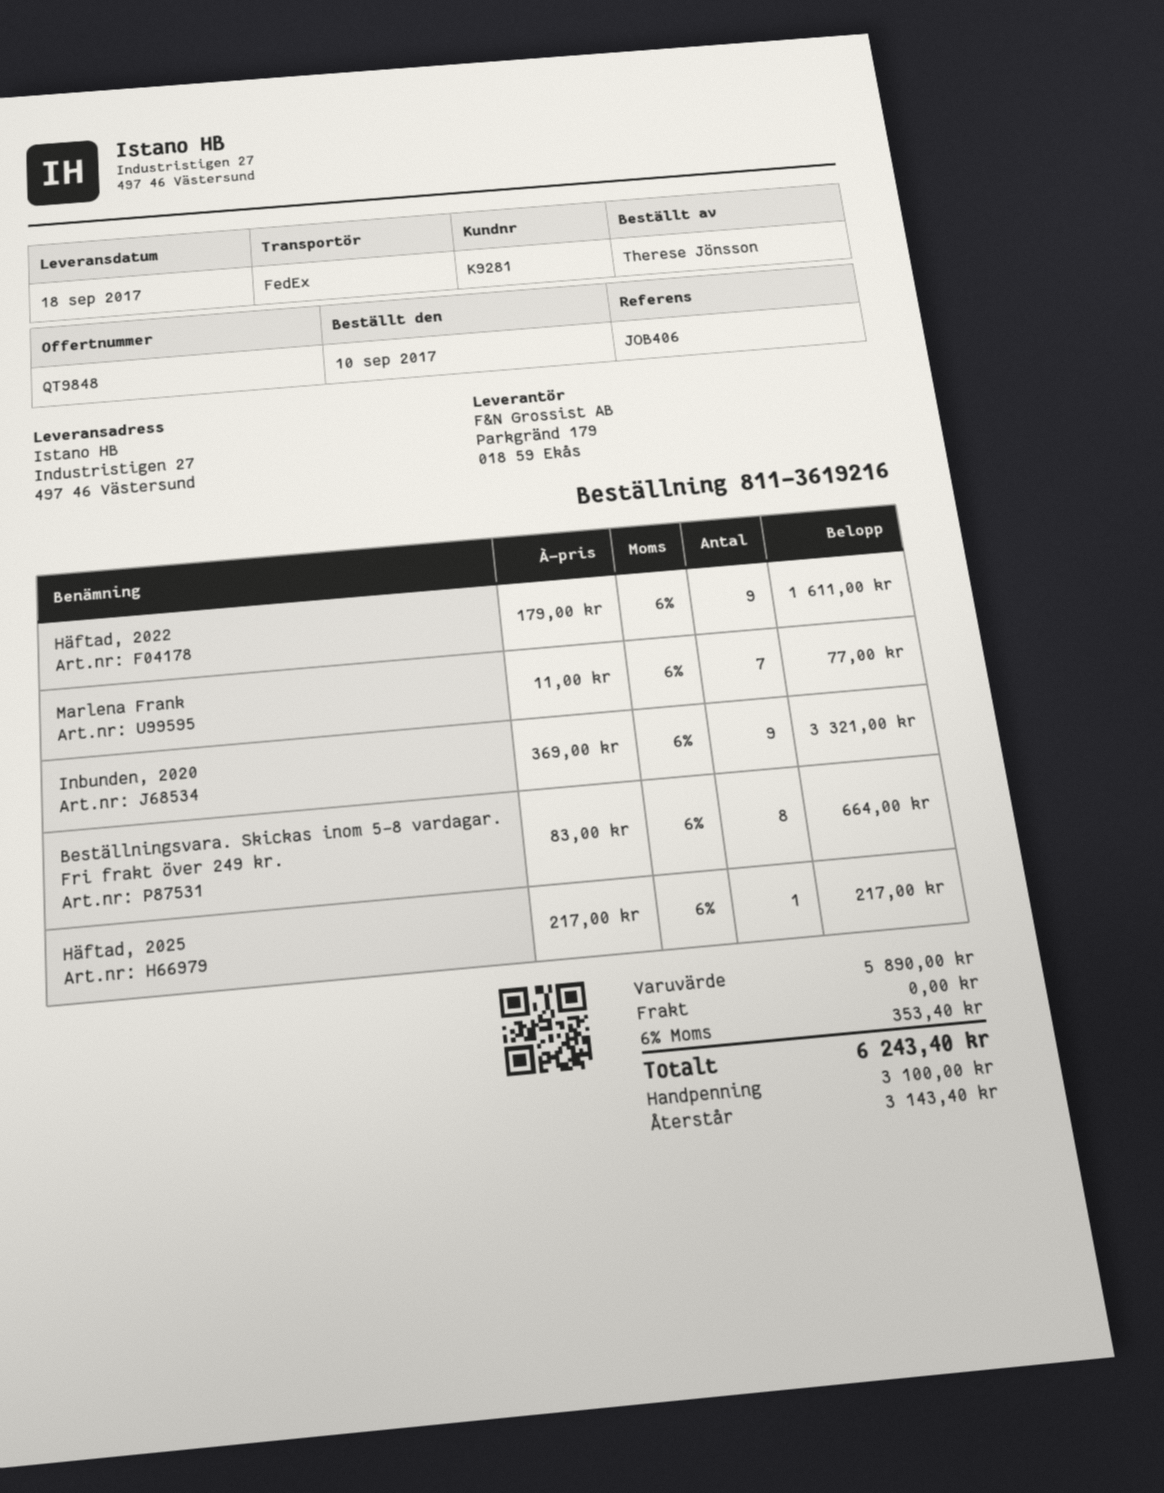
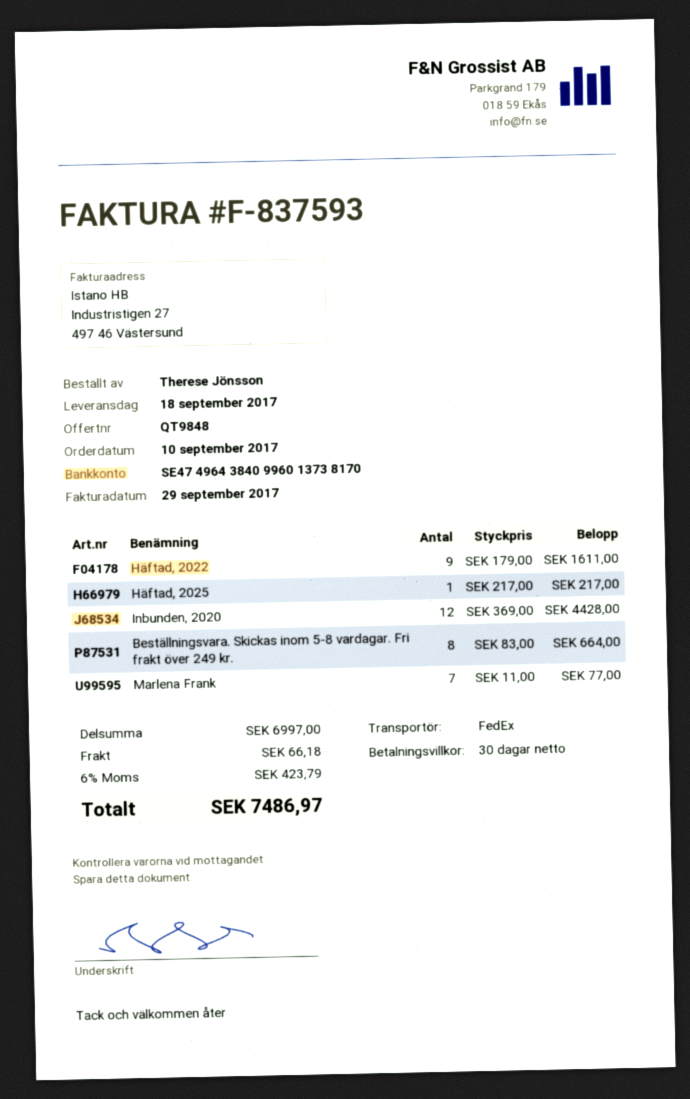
Inbunden, 2020: 9 x 369.00 = 3321.00 -> 12 x 369.00 = 4428.00
subtotal: 5890.00 -> 6997.00
shipping: 0.00 -> 66.18
tax: 6% = 353.40 -> 6% = 423.79
total: 6243.40 -> 7486.97

